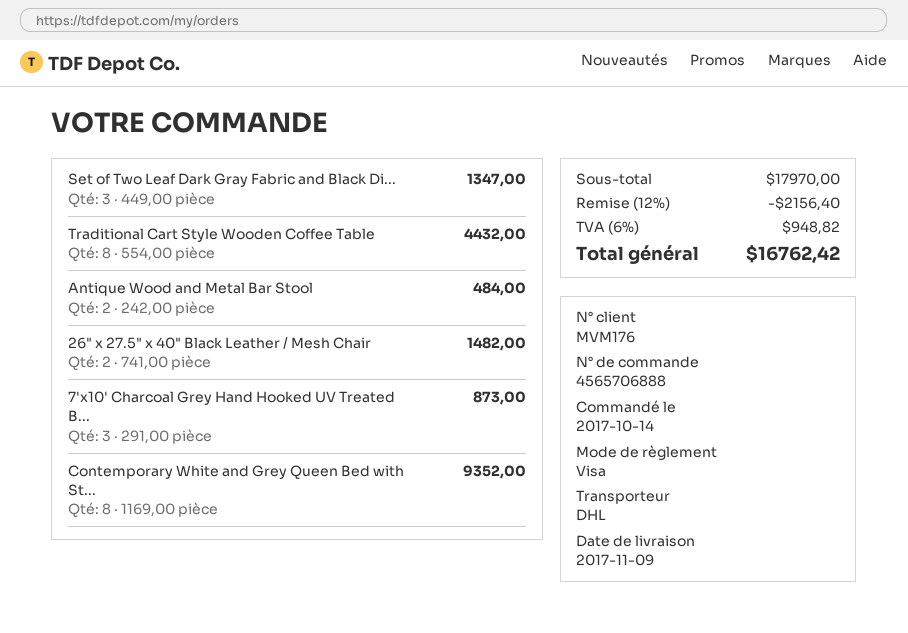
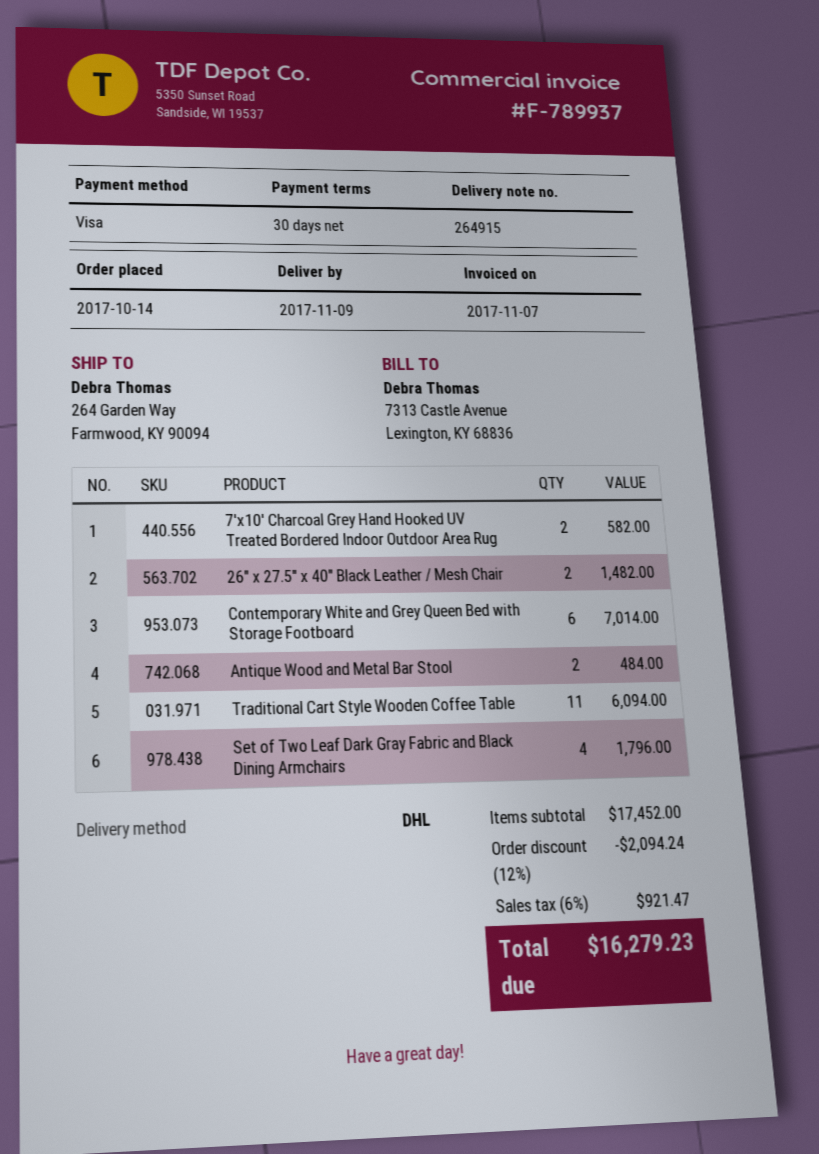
Set of Two Leaf Dark Gray Fabric and Black Di...: 3 for 1347.00 -> 4 for 1796.00
Traditional Cart Style Wooden Coffee Table: 8 for 4432.00 -> 11 for 6094.00
7'x10' Charcoal Grey Hand Hooked UV Treated B...: 3 for 873.00 -> 2 for 582.00
Contemporary White and Grey Queen Bed with St...: 8 for 9352.00 -> 6 for 7014.00
subtotal: 17970.00 -> 17452.00
discount: 12% = 2156.40 -> 12% = 2094.24
tax: 6% = 948.82 -> 6% = 921.47
total: 16762.42 -> 16279.23

